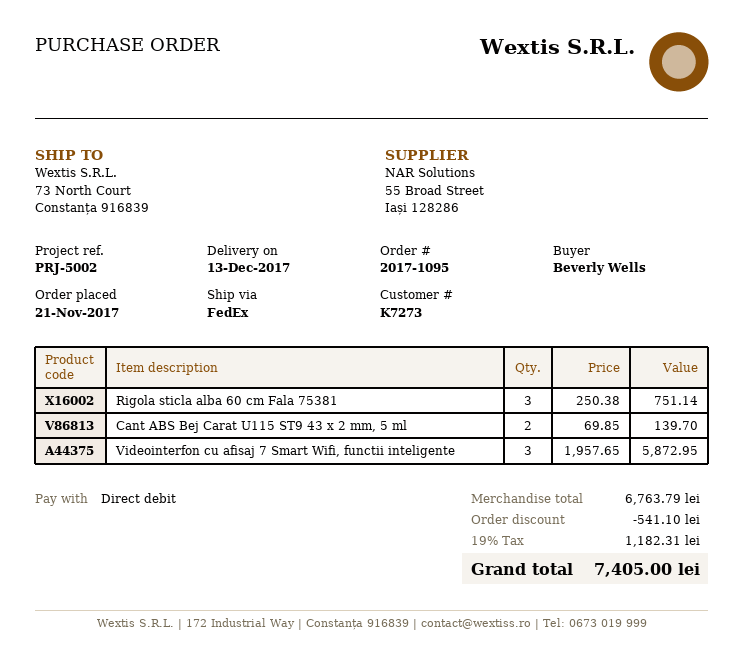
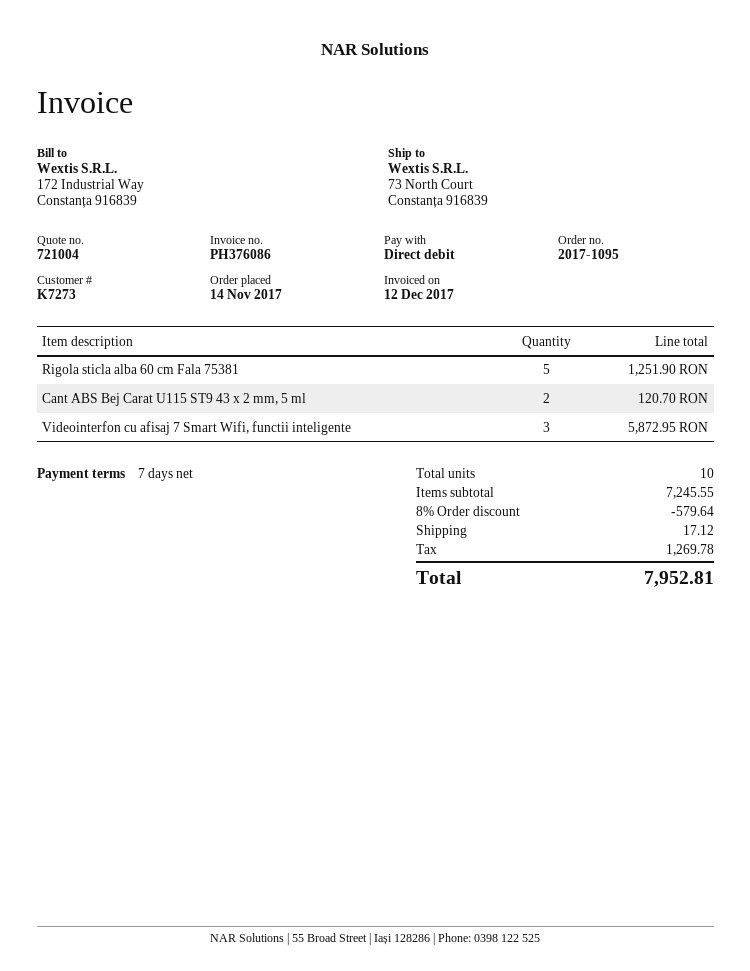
order date: 2017-11-21 -> 2017-11-14
Rigola sticla alba 60 cm Fala 75381: 3 for 751.14 -> 5 for 1251.90
Cant ABS Bej Carat U115 ST9 43 x 2 mm, 5 ml: 2 for 139.70 -> 2 for 120.70
subtotal: 6763.79 -> 7245.55
discount: 541.10 -> 579.64
shipping: none -> 17.12
tax: 1182.31 -> 1269.78
total: 7405.00 -> 7952.81

